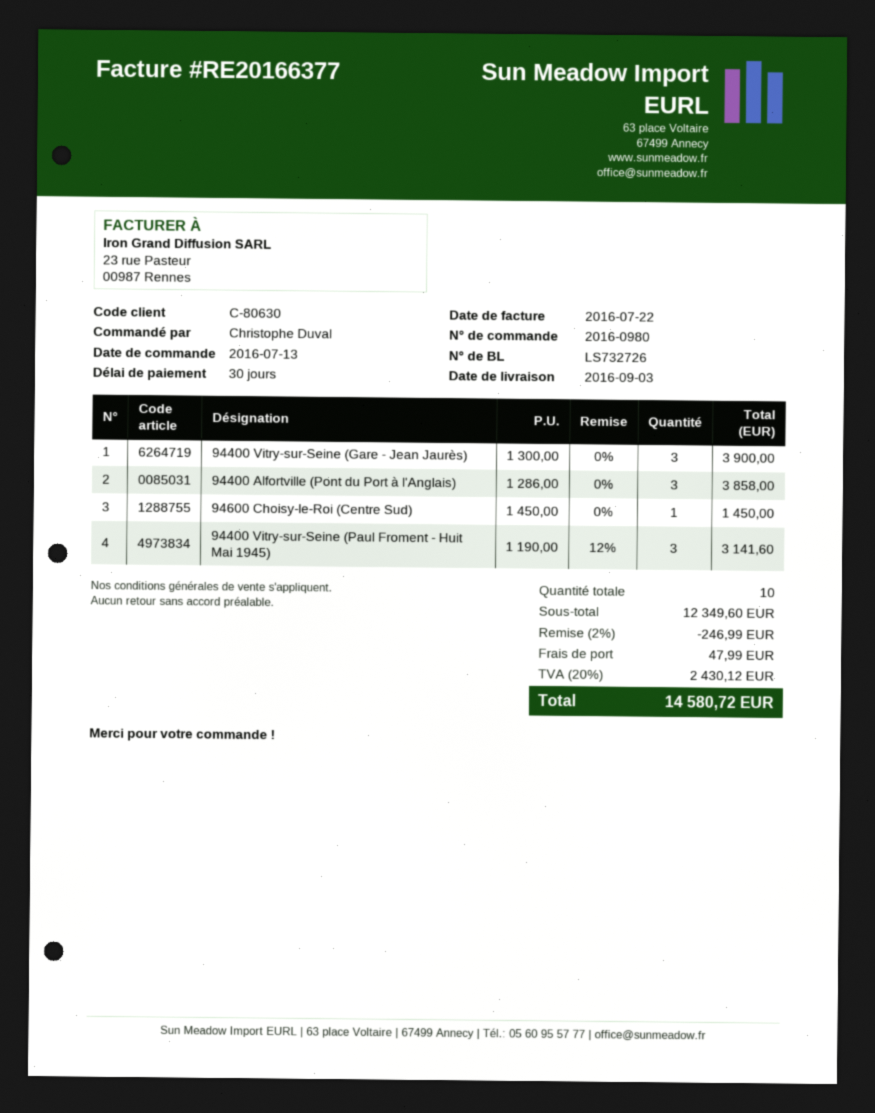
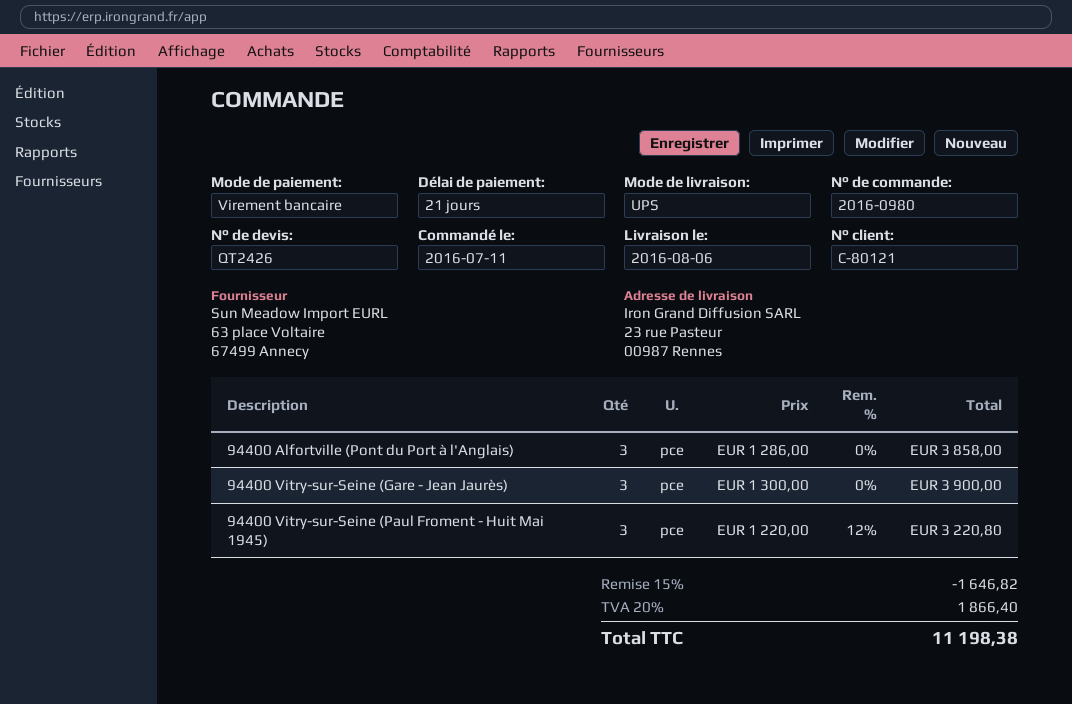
order date: 2016-07-13 -> 2016-07-11
delivery date: 2016-09-03 -> 2016-08-06
payment terms: 30 days -> 21 days
customer number: C-80630 -> C-80121
94600 Choisy-le-Roi (Centre Sud): 1 x 1450.00 = 1450.00 -> none
94400 Vitry-sur-Seine (Paul Froment - Huit Mai 1945): 3 x 1190.00 - 12% = 3141.60 -> 3 x 1220.00 - 12% = 3220.80
discount: 2% = 246.99 -> 15% = 1646.82
shipping: 47.99 -> none
tax: 20% = 2430.12 -> 20% = 1866.40
total: 14580.72 -> 11198.38

